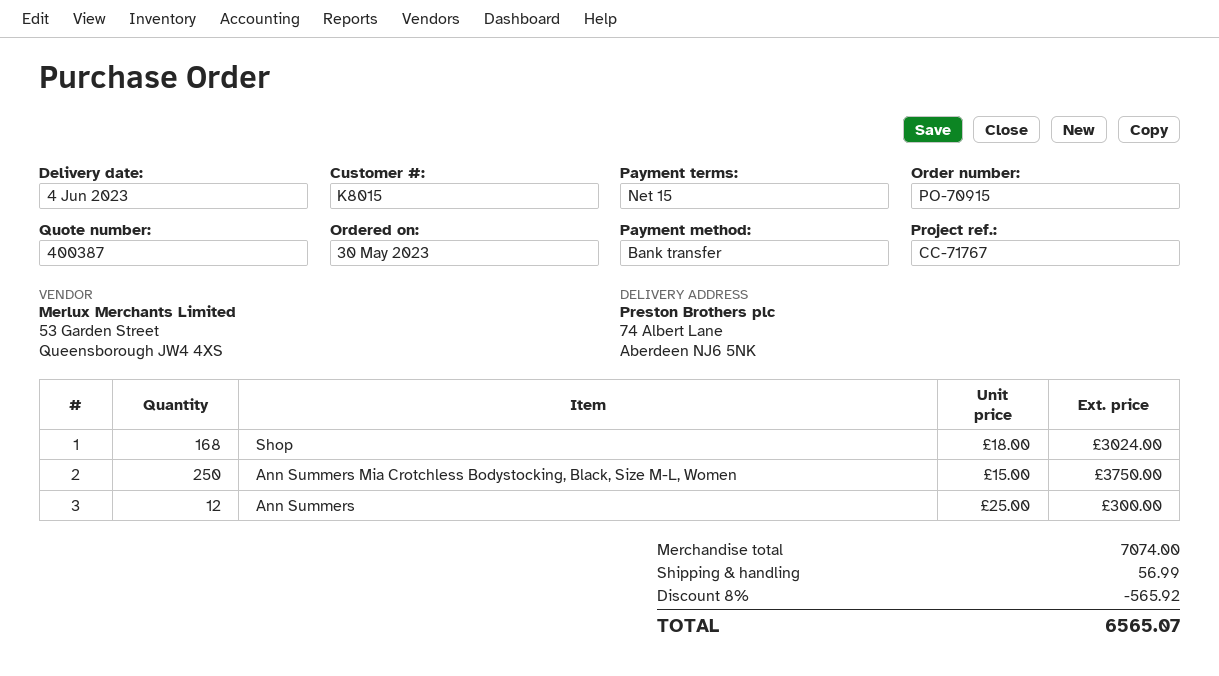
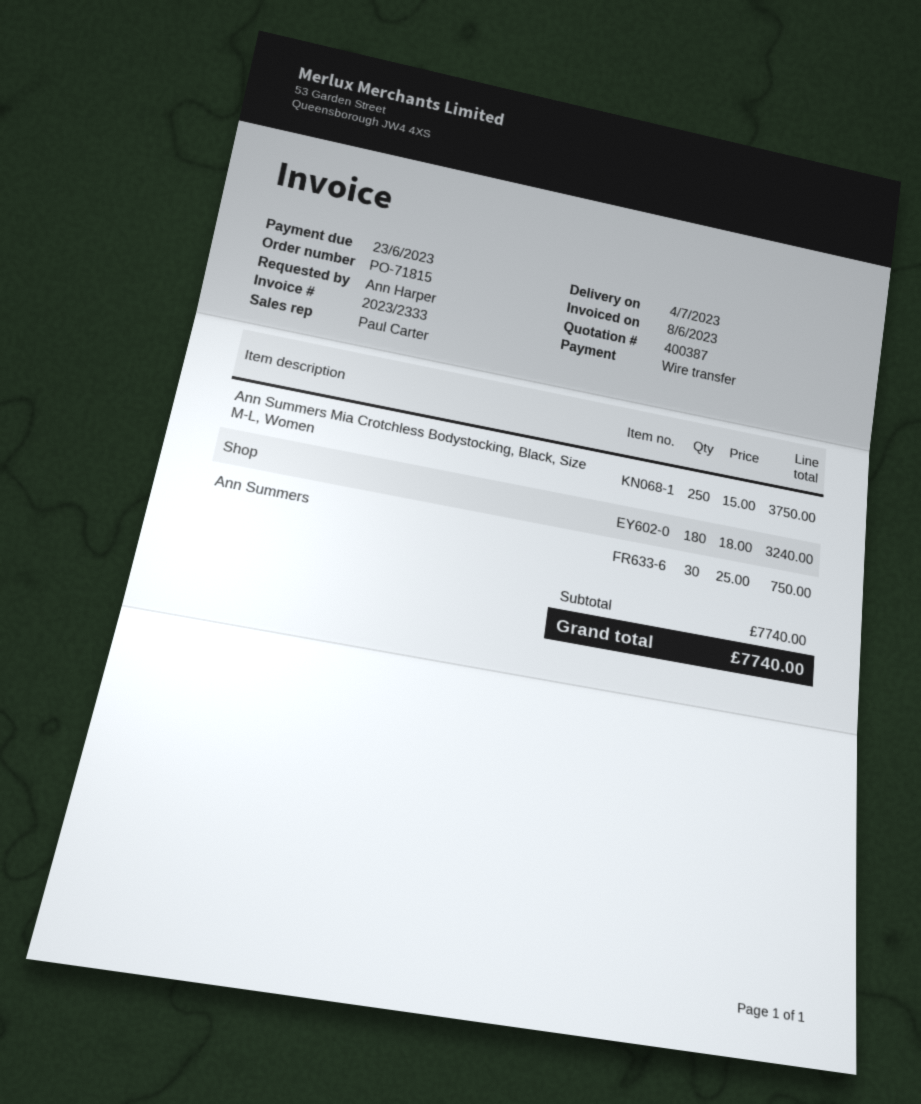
order number: PO-70915 -> PO-71815
delivery date: 2023-06-04 -> 2023-07-04
Shop: 168 x 18.00 = 3024.00 -> 180 x 18.00 = 3240.00
Ann Summers: 12 x 25.00 = 300.00 -> 30 x 25.00 = 750.00
subtotal: 7074.00 -> 7740.00
discount: 8% = 565.92 -> none
shipping: 56.99 -> none
total: 6565.07 -> 7740.00

